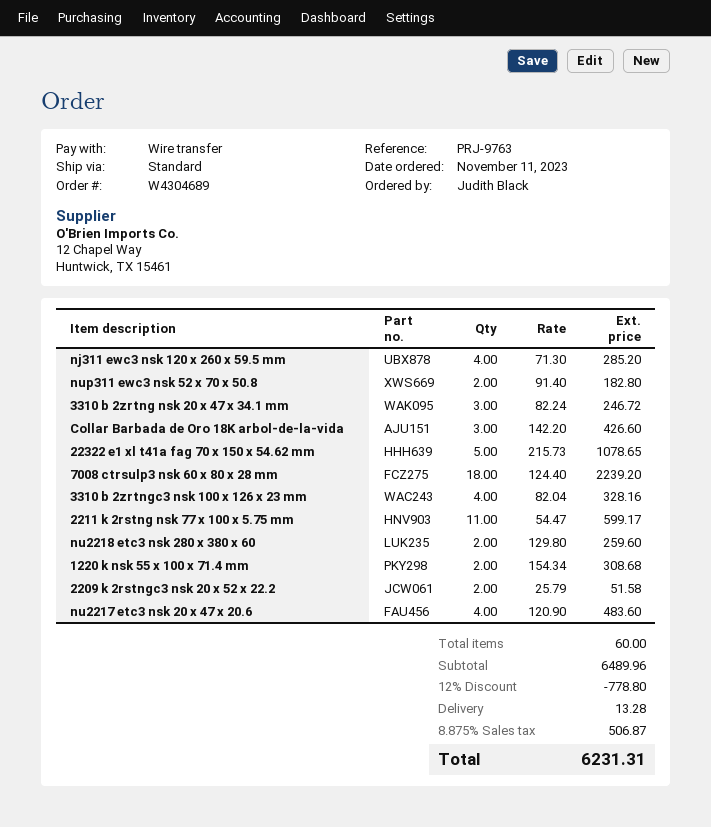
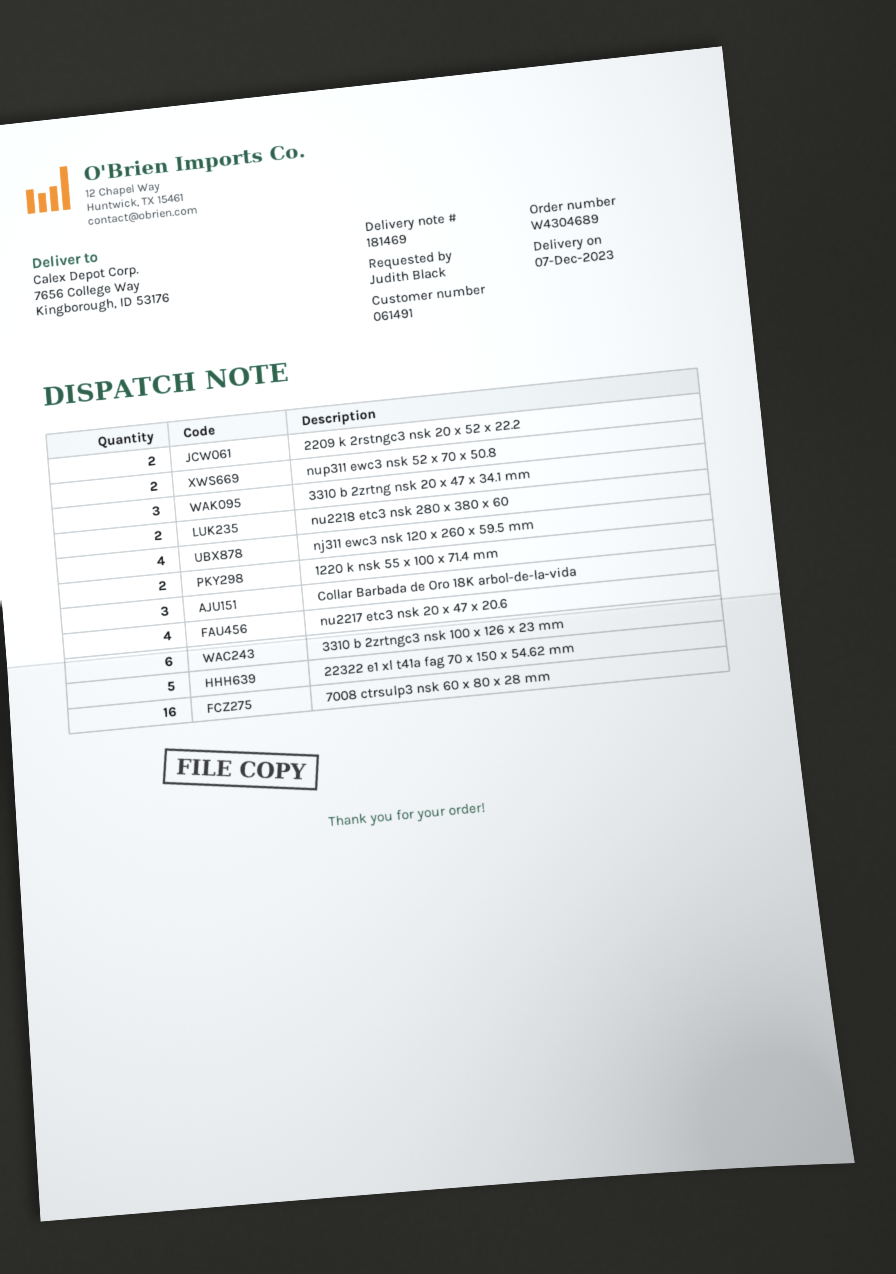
7008 ctrsulp3 nsk 60 x 80 x 28 mm: 18 -> 16
3310 b 2zrtngc3 nsk 100 x 126 x 23 mm: 4 -> 6
2211 k 2rstng nsk 77 x 100 x 5.75 mm: 11 -> none

